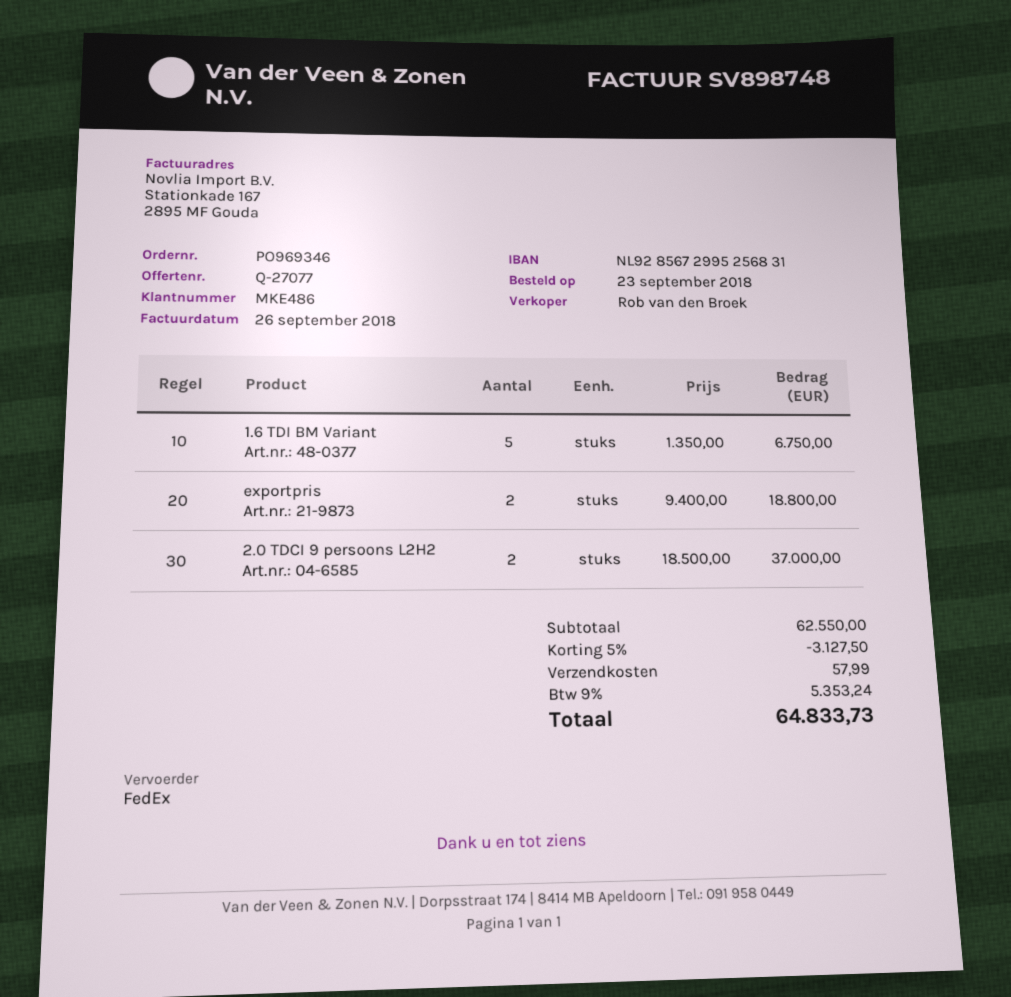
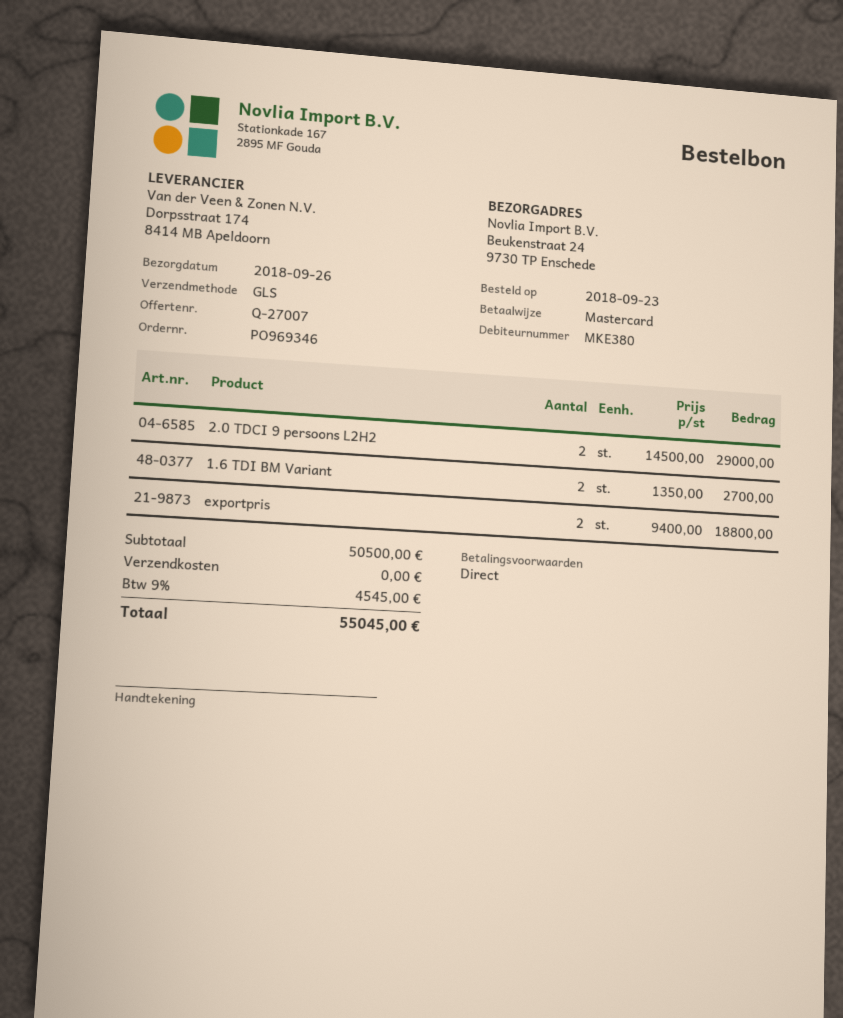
quote number: Q-27077 -> Q-27007
customer number: MKE486 -> MKE380
shipping method: FedEx -> GLS
1.6 TDI BM Variant: 5 x 1350.00 = 6750.00 -> 2 x 1350.00 = 2700.00
2.0 TDCI 9 persoons L2H2: 2 x 18500.00 = 37000.00 -> 2 x 14500.00 = 29000.00
subtotal: 62550.00 -> 50500.00
discount: 5% = 3127.50 -> none
shipping: 57.99 -> 0.00
tax: 9% = 5353.24 -> 9% = 4545.00
total: 64833.73 -> 55045.00

